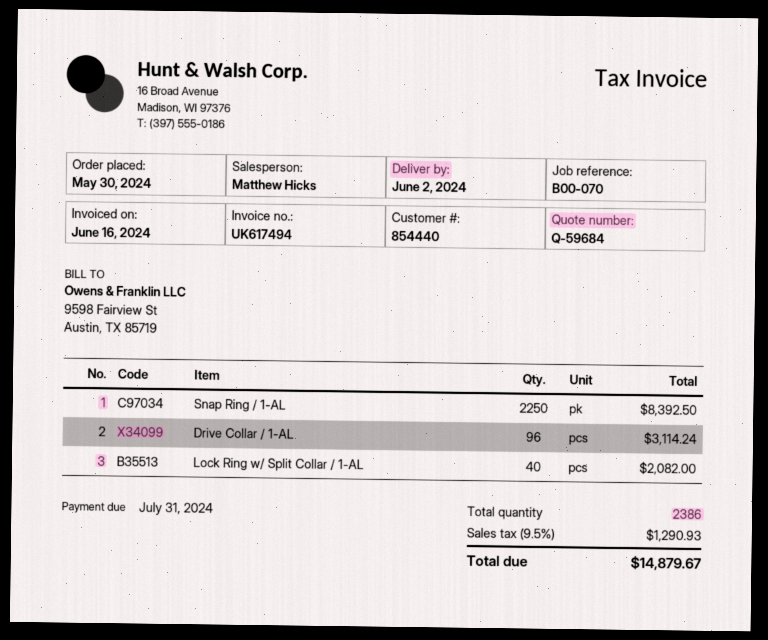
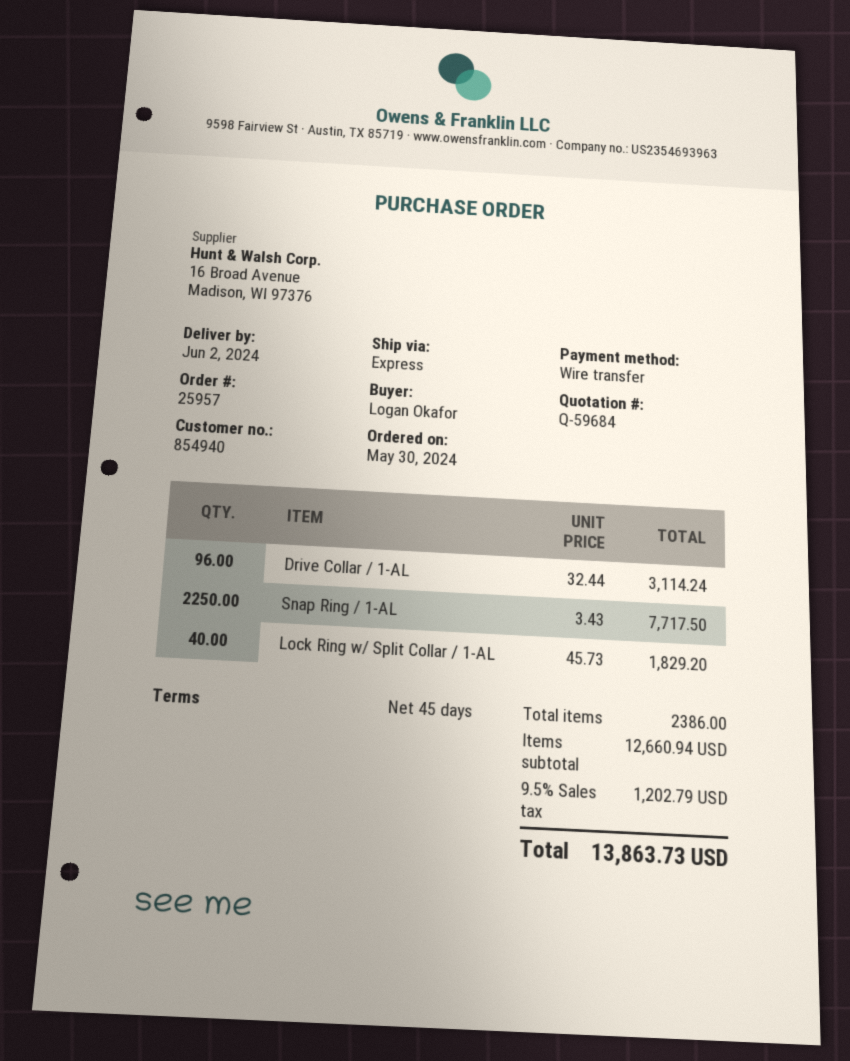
customer number: 854440 -> 854940
Snap Ring / 1-AL: 2250 for 8392.50 -> 2250 for 7717.50
Lock Ring w/ Split Collar / 1-AL: 40 for 2082.00 -> 40 for 1829.20
tax: 9.5% = 1290.93 -> 9.5% = 1202.79
total: 14879.67 -> 13863.73

